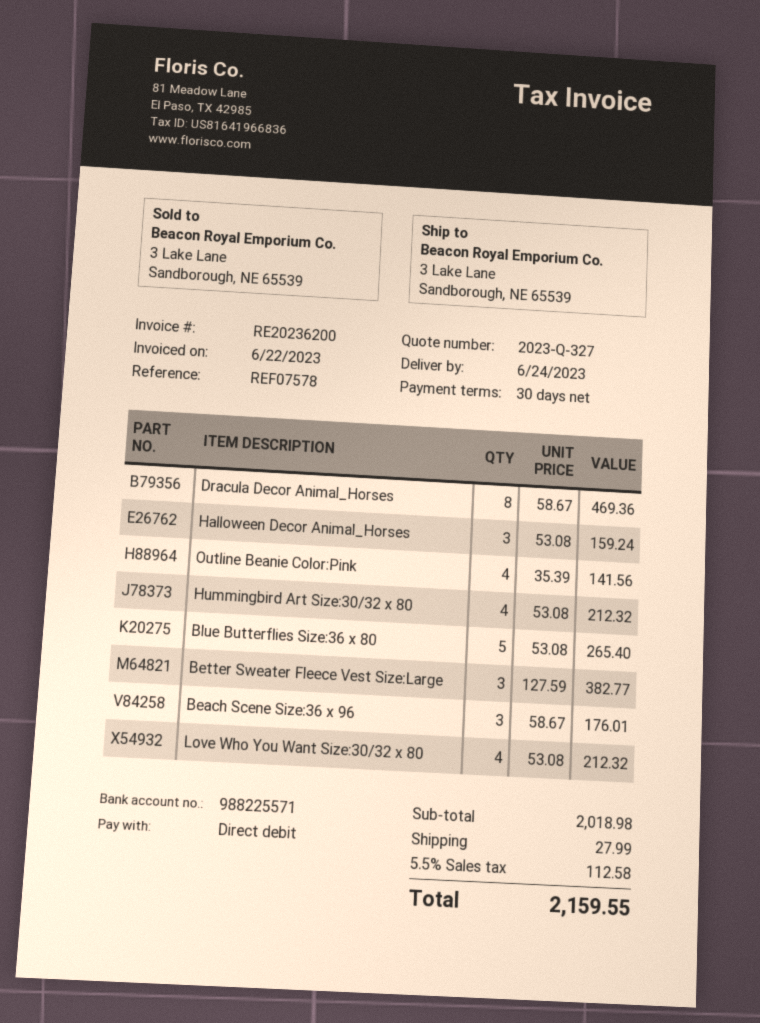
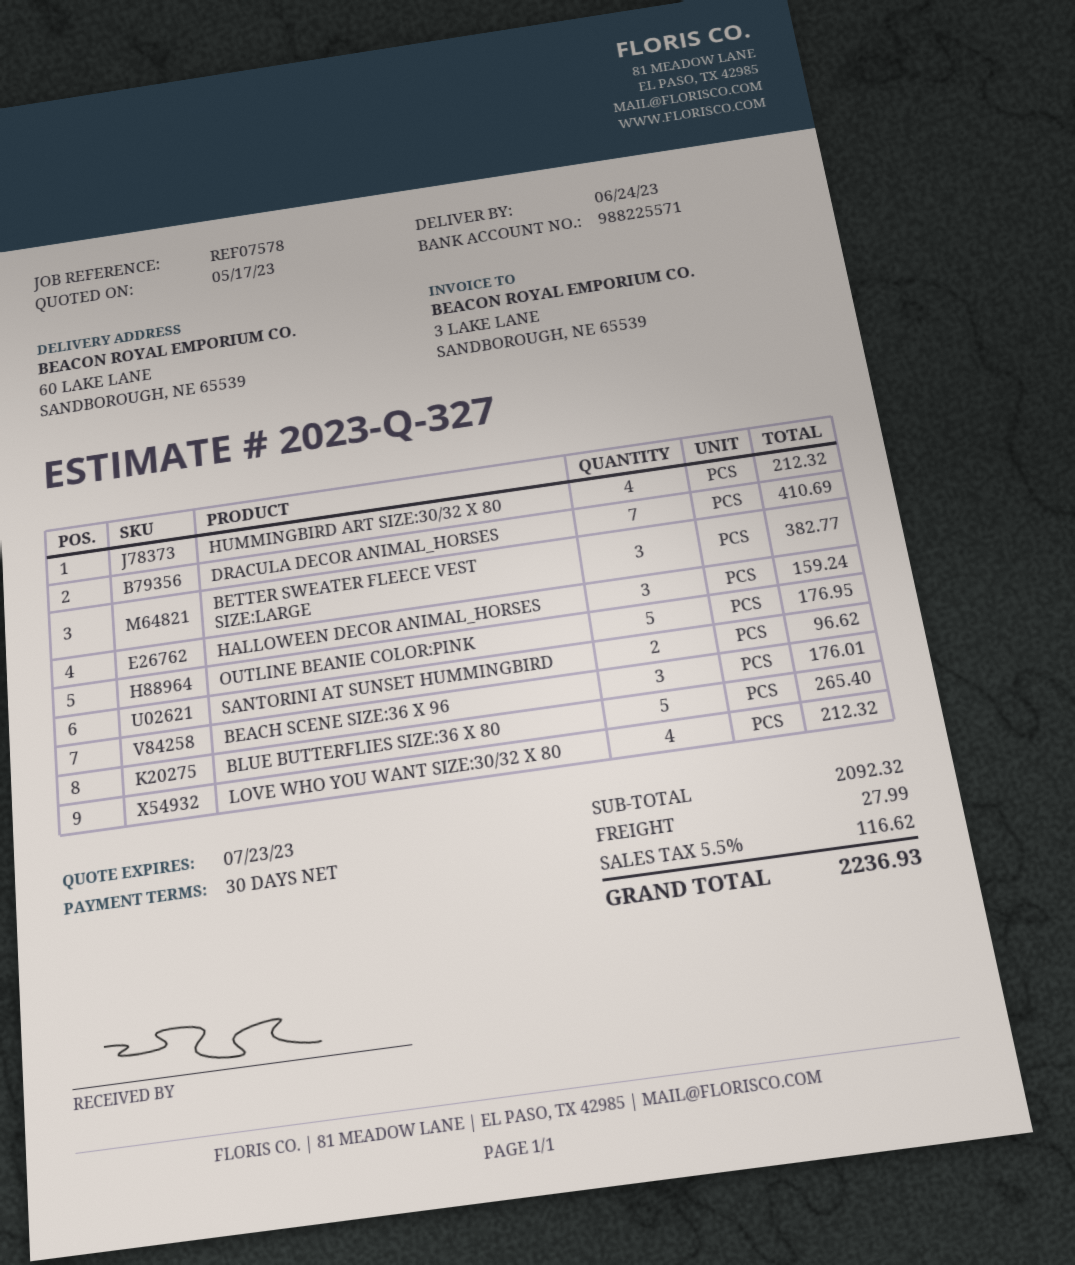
ship to: 3 Lake Lane, Sandborough, NE 65539 -> 60 LAKE LANE, SANDBOROUGH, NE 65539
Dracula Decor Animal_Horses: 8 for 469.36 -> 7 for 410.69
Outline Beanie Color:Pink: 4 for 141.56 -> 5 for 176.95
SANTORINI AT SUNSET HUMMINGBIRD: none -> 2 for 96.62
subtotal: 2018.98 -> 2092.32
tax: 5.5% = 112.58 -> 5.5% = 116.62
total: 2159.55 -> 2236.93

